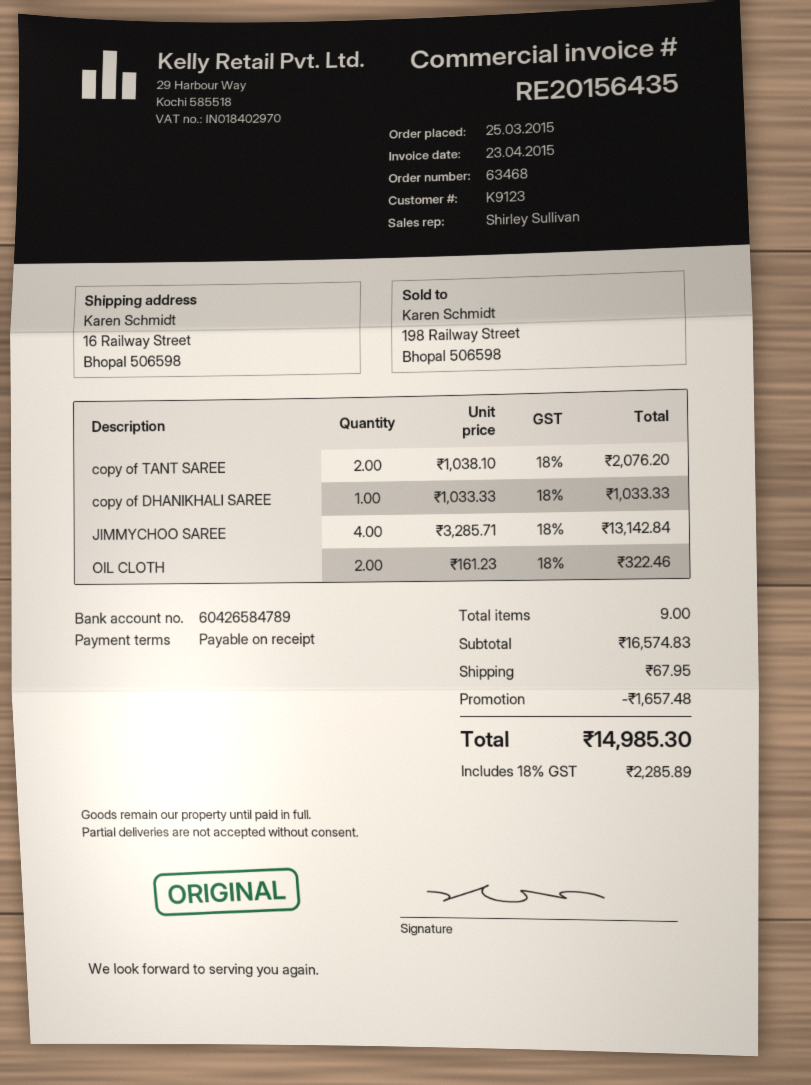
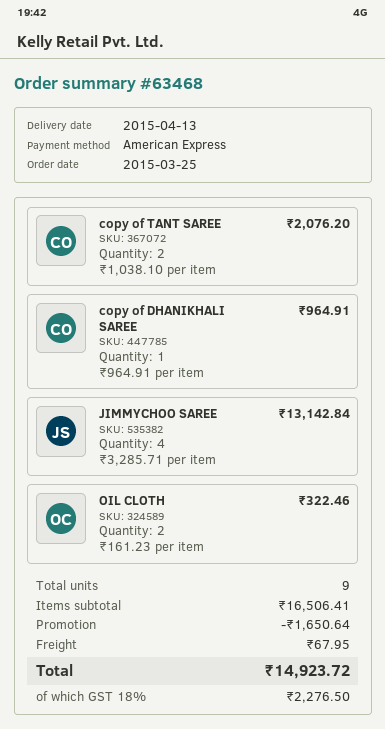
copy of DHANIKHALI SAREE: 1 x 1033.33 = 1033.33 -> 1 x 964.91 = 964.91
subtotal: 16574.83 -> 16506.41
discount: 1657.48 -> 1650.64
tax: 18% = 2285.89 -> 18% = 2276.50
total: 14985.30 -> 14923.72

